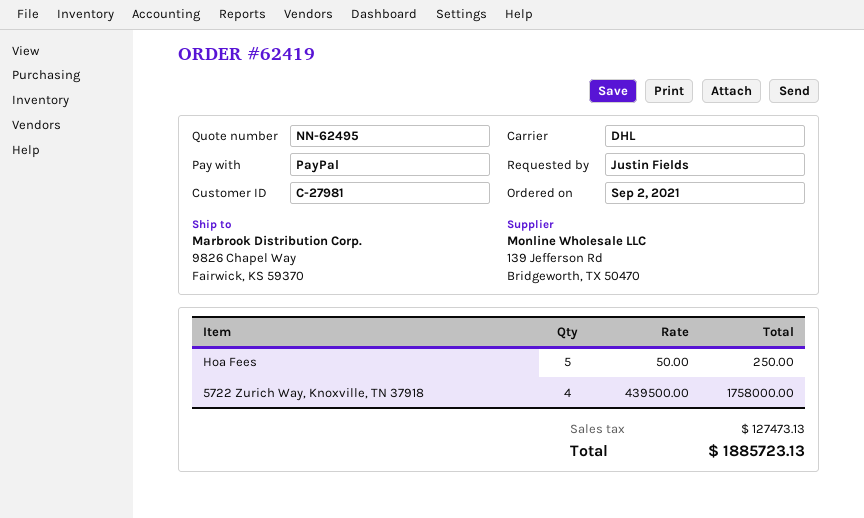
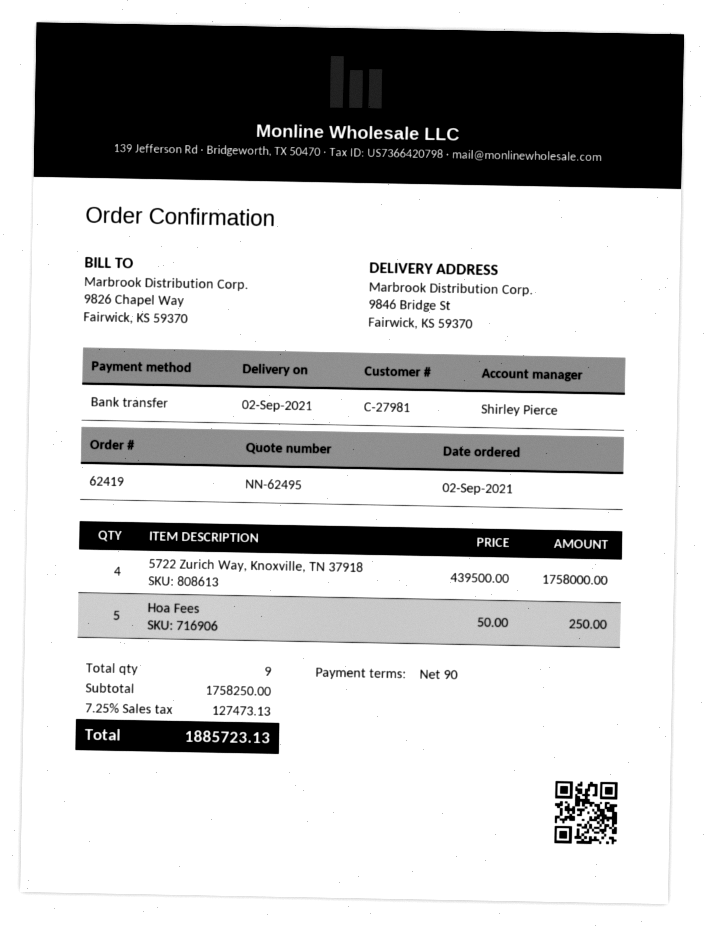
payment method: PayPal -> bank transfer
ship to: 9826 Chapel Way, Fairwick, KS 59370 -> 9846 Bridge St, Fairwick, KS 59370

